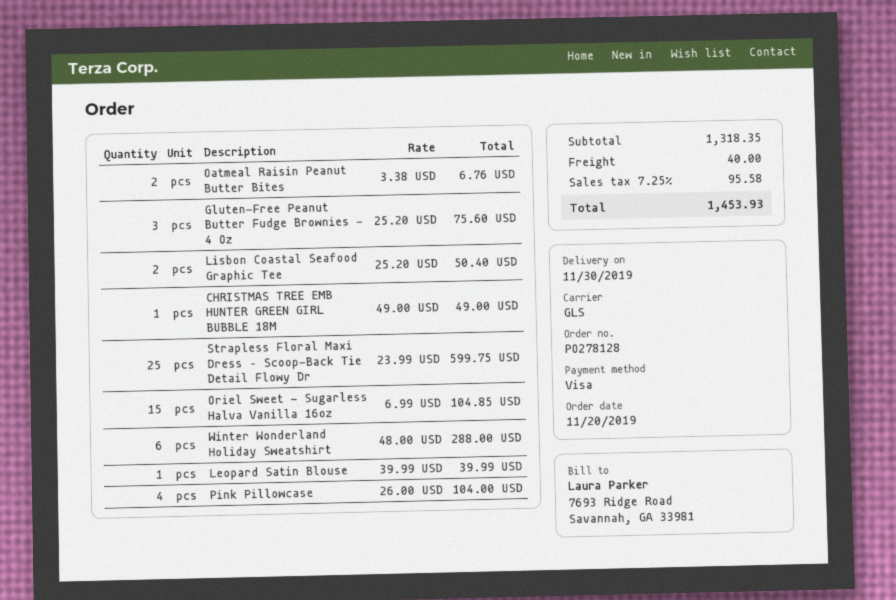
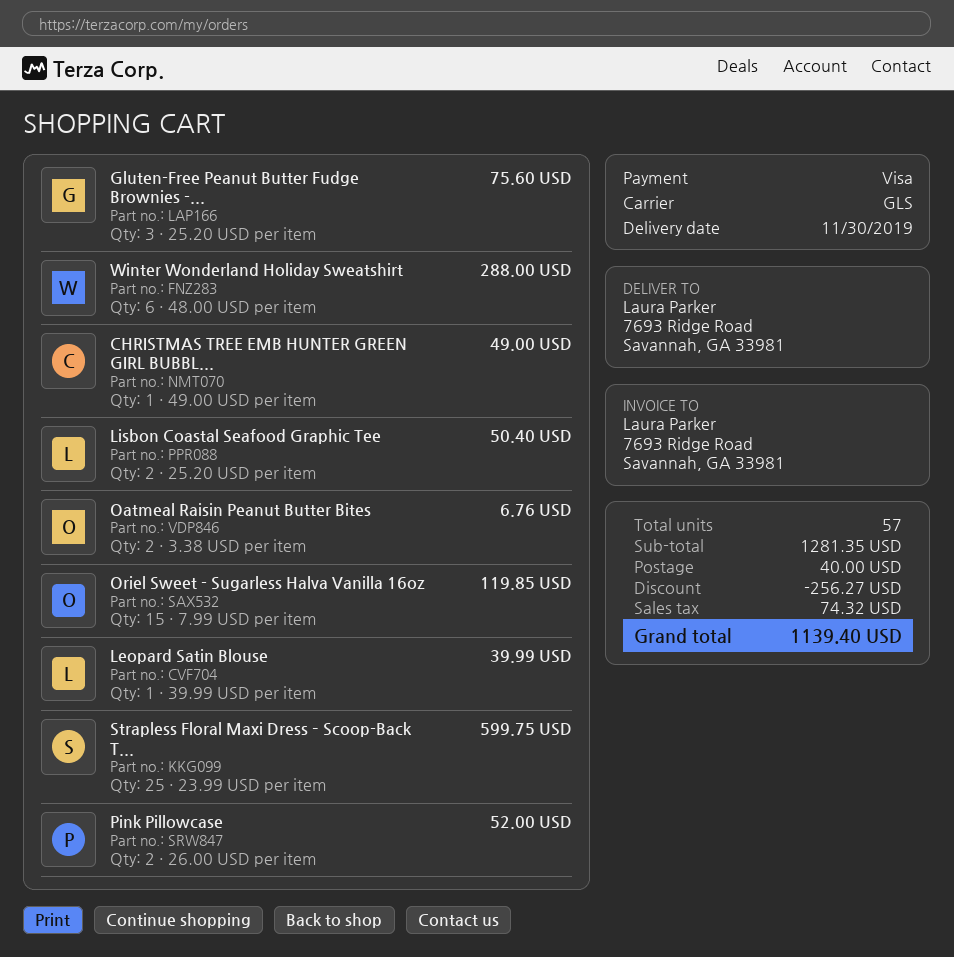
Oriel Sweet - Sugarless Halva Vanilla 16oz: 15 x 6.99 = 104.85 -> 15 x 7.99 = 119.85
Pink Pillowcase: 4 x 26.00 = 104.00 -> 2 x 26.00 = 52.00
subtotal: 1318.35 -> 1281.35
discount: none -> 256.27
tax: 95.58 -> 74.32
total: 1453.93 -> 1139.40

